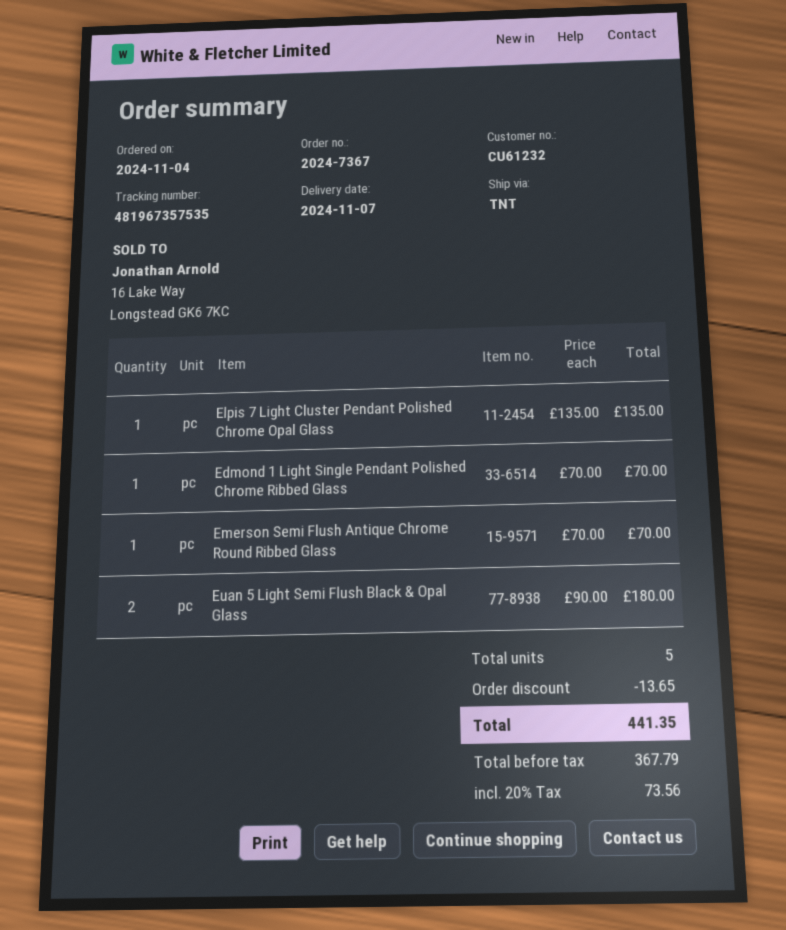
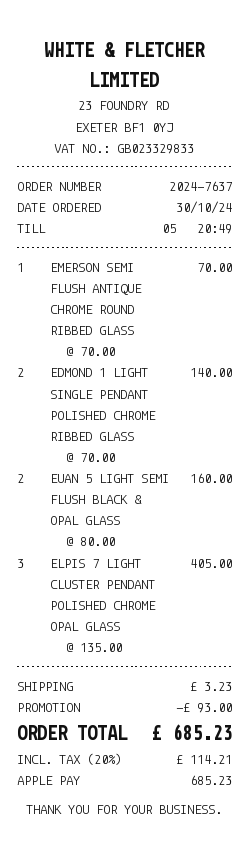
order number: 2024-7367 -> 2024-7637
order date: 2024-11-04 -> 2024-10-30
Elpis 7 Light Cluster Pendant Polished Chrome Opal Glass: 1 x 135.00 = 135.00 -> 3 x 135.00 = 405.00
Edmond 1 Light Single Pendant Polished Chrome Ribbed Glass: 1 x 70.00 = 70.00 -> 2 x 70.00 = 140.00
Euan 5 Light Semi Flush Black & Opal Glass: 2 x 90.00 = 180.00 -> 2 x 80.00 = 160.00
discount: 13.65 -> 93.00
shipping: none -> 3.23
tax: 20% = 73.56 -> 20% = 114.21
total: 441.35 -> 685.23

